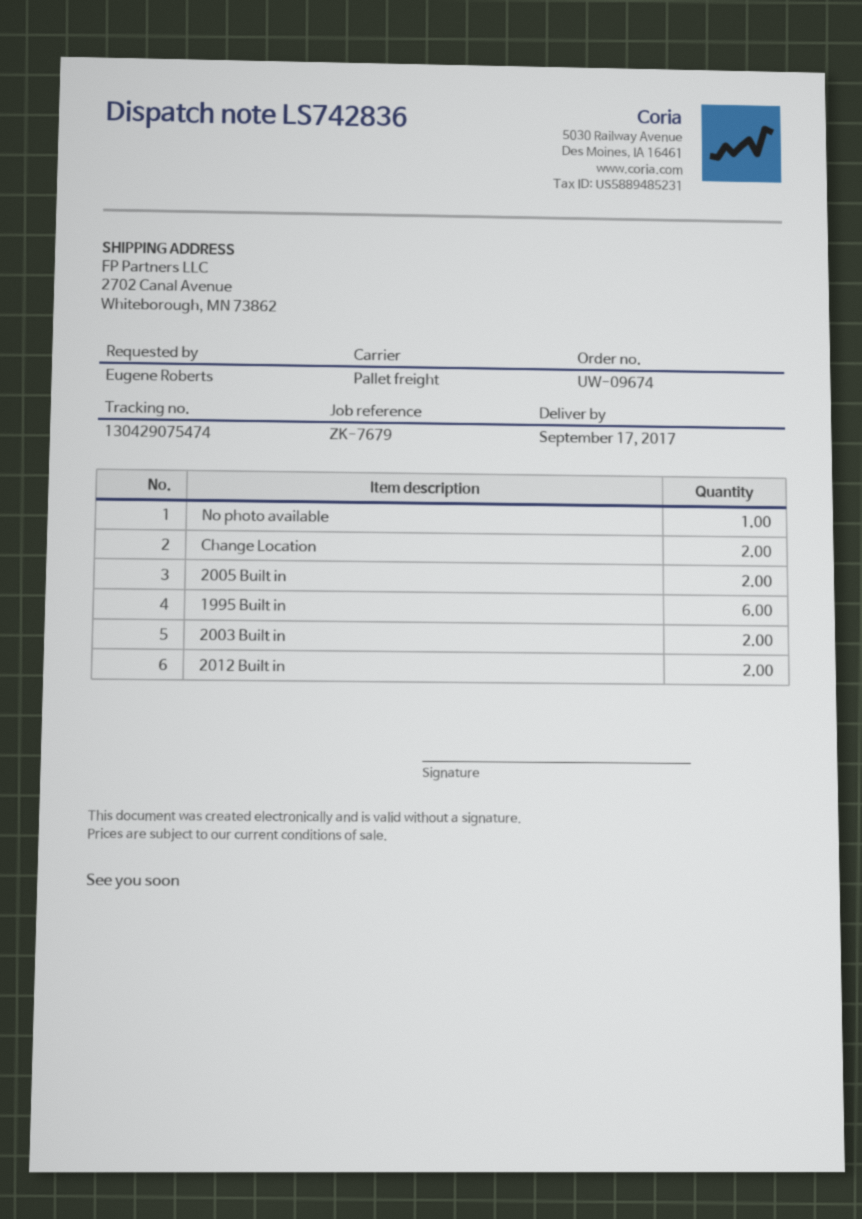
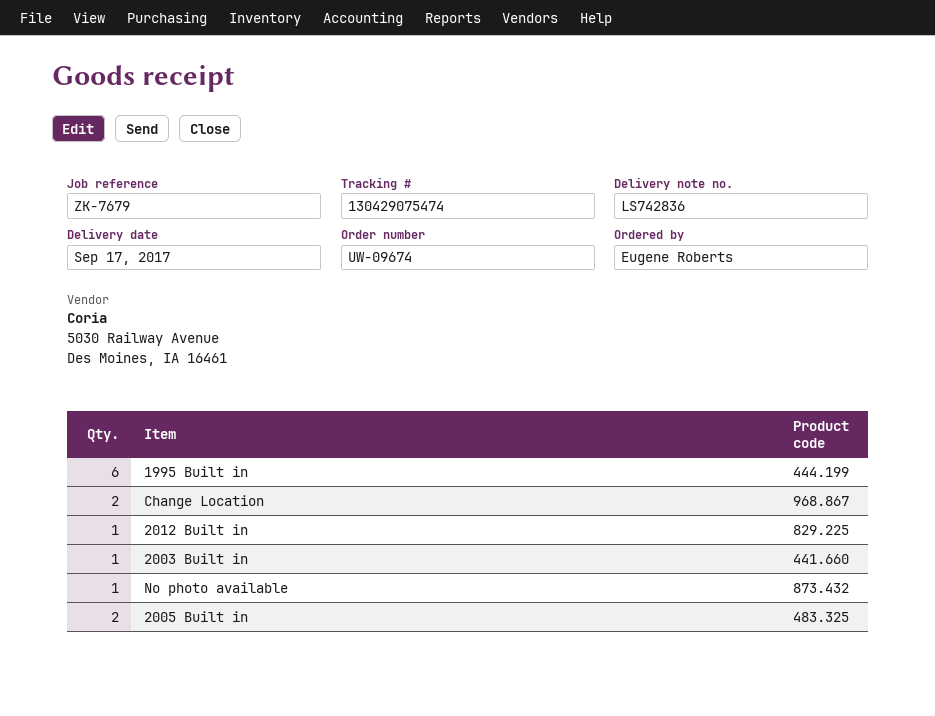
2003 Built in: 2 -> 1
2012 Built in: 2 -> 1

